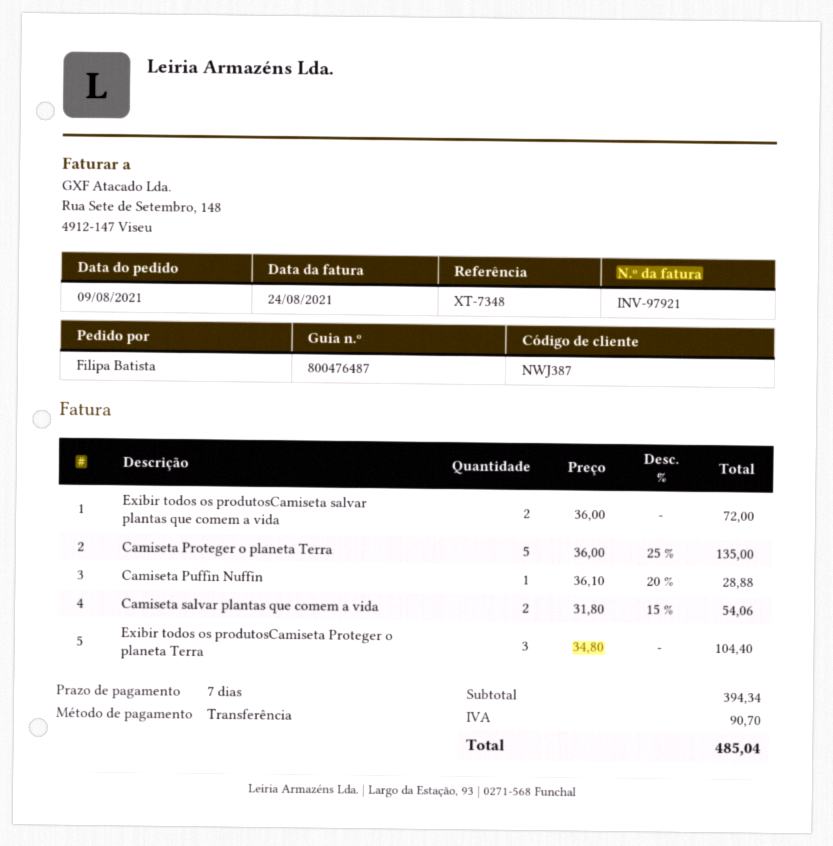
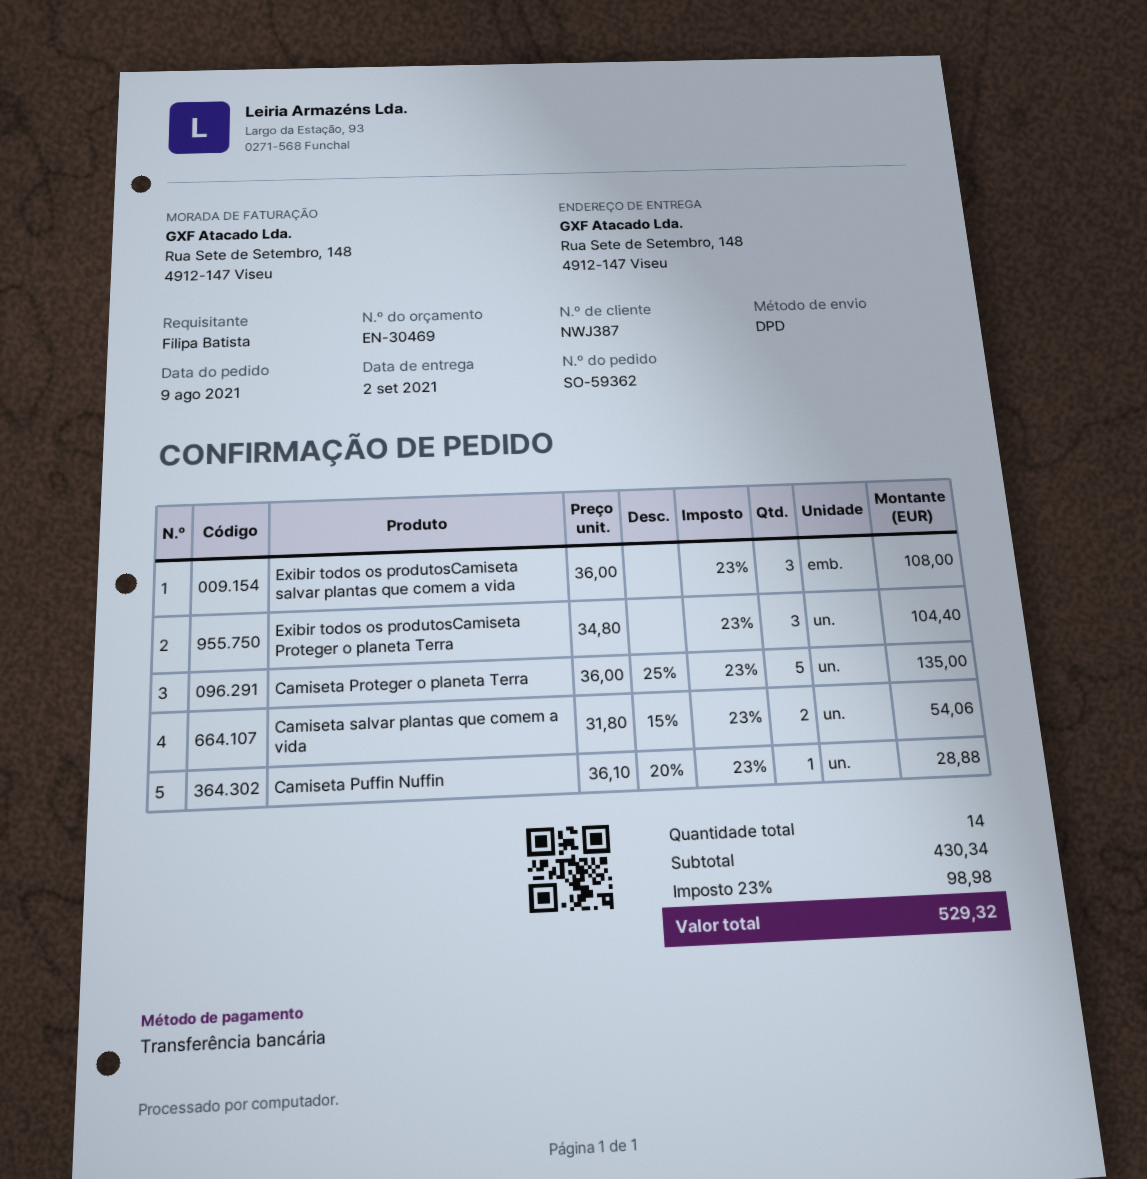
Exibir todos os produtosCamiseta salvar plantas que comem a vida: 2 x 36.00 = 72.00 -> 3 x 36.00 = 108.00
subtotal: 394.34 -> 430.34
tax: 90.70 -> 98.98
total: 485.04 -> 529.32

